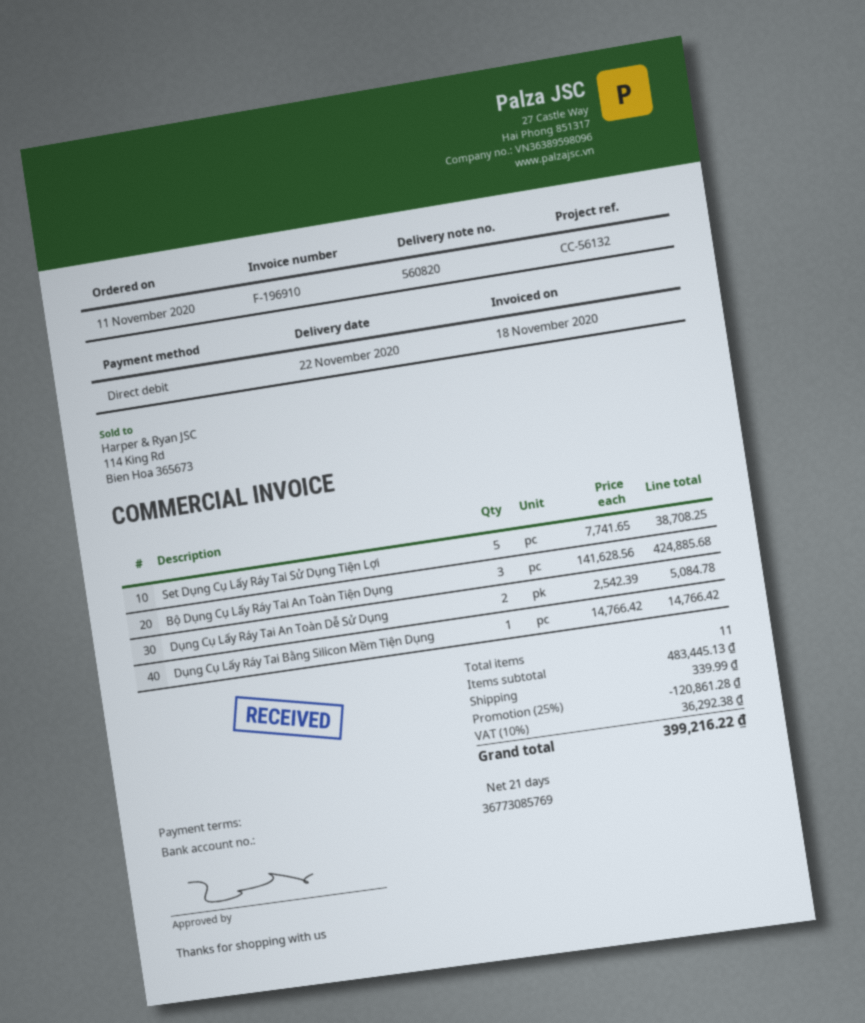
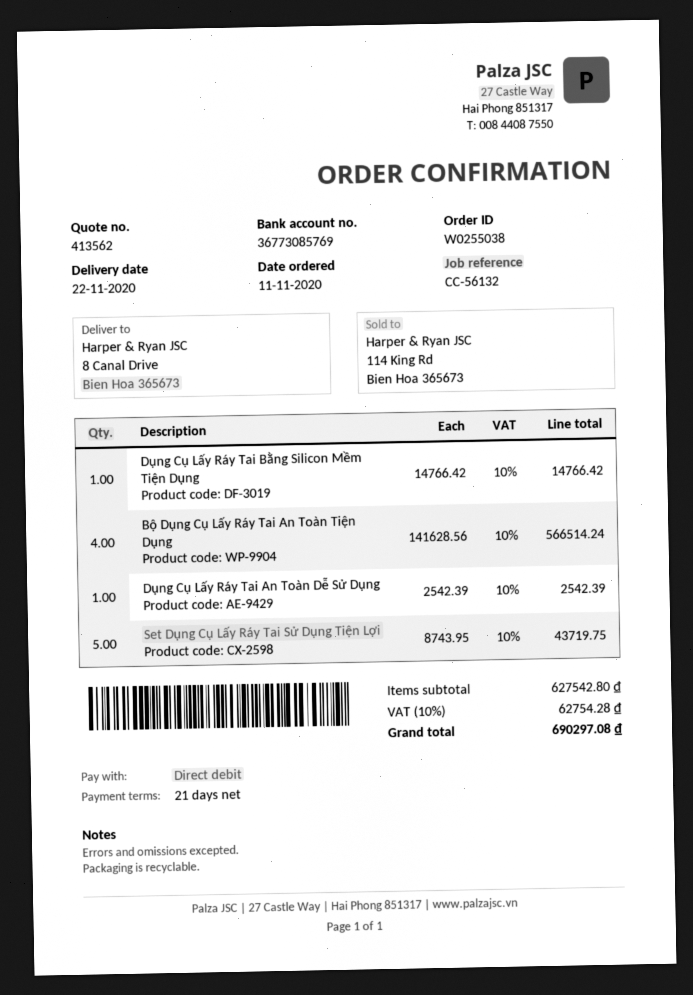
Set Dụng Cụ Lấy Ráy Tai Sử Dụng Tiện Lợi: 5 x 7741.65 = 38708.25 -> 5 x 8743.95 = 43719.75
Bộ Dụng Cụ Lấy Ráy Tai An Toàn Tiện Dụng: 3 x 141628.56 = 424885.68 -> 4 x 141628.56 = 566514.24
Dụng Cụ Lấy Ráy Tai An Toàn Dễ Sử Dụng: 2 x 2542.39 = 5084.78 -> 1 x 2542.39 = 2542.39
subtotal: 483445.13 -> 627542.80
discount: 25% = 120861.28 -> none
shipping: 339.99 -> none
tax: 10% = 36292.38 -> 10% = 62754.28
total: 399216.22 -> 690297.08

